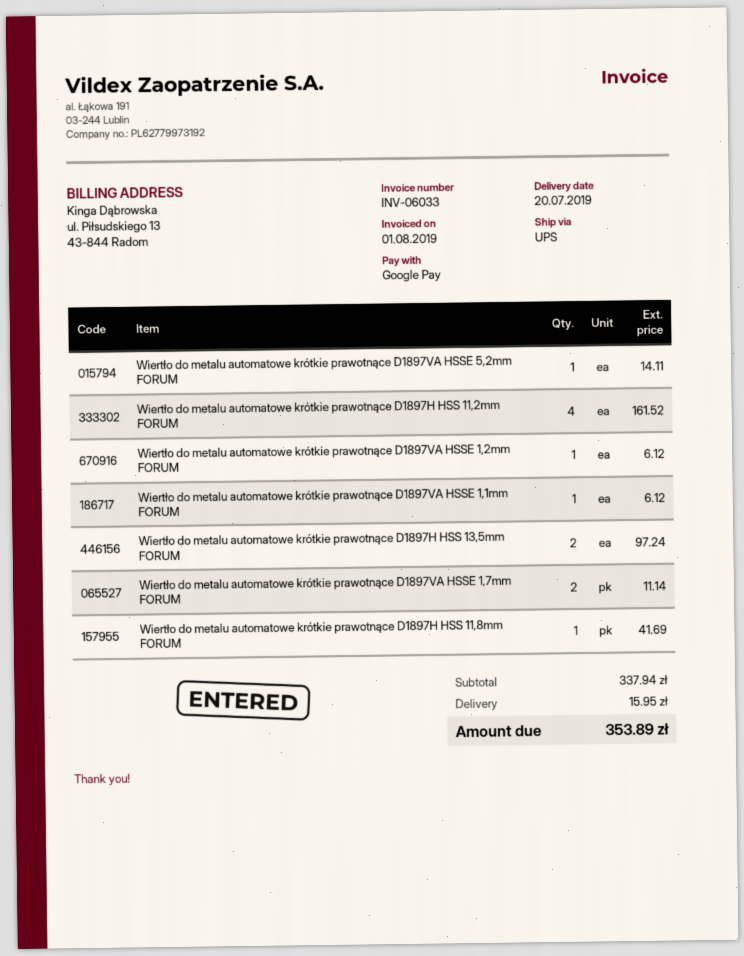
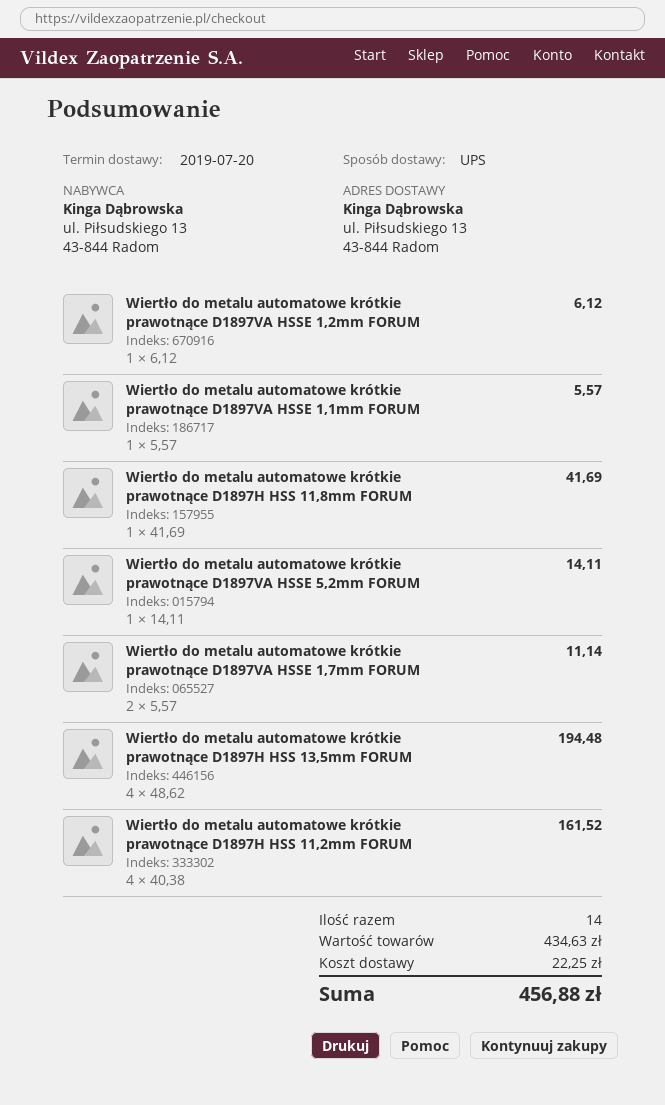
Wiertło do metalu automatowe krótkie prawotnące D1897VA HSSE 1,1mm FORUM: 1 for 6.12 -> 1 for 5.57
Wiertło do metalu automatowe krótkie prawotnące D1897H HSS 13,5mm FORUM: 2 for 97.24 -> 4 for 194.48
subtotal: 337.94 -> 434.63
shipping: 15.95 -> 22.25
total: 353.89 -> 456.88

